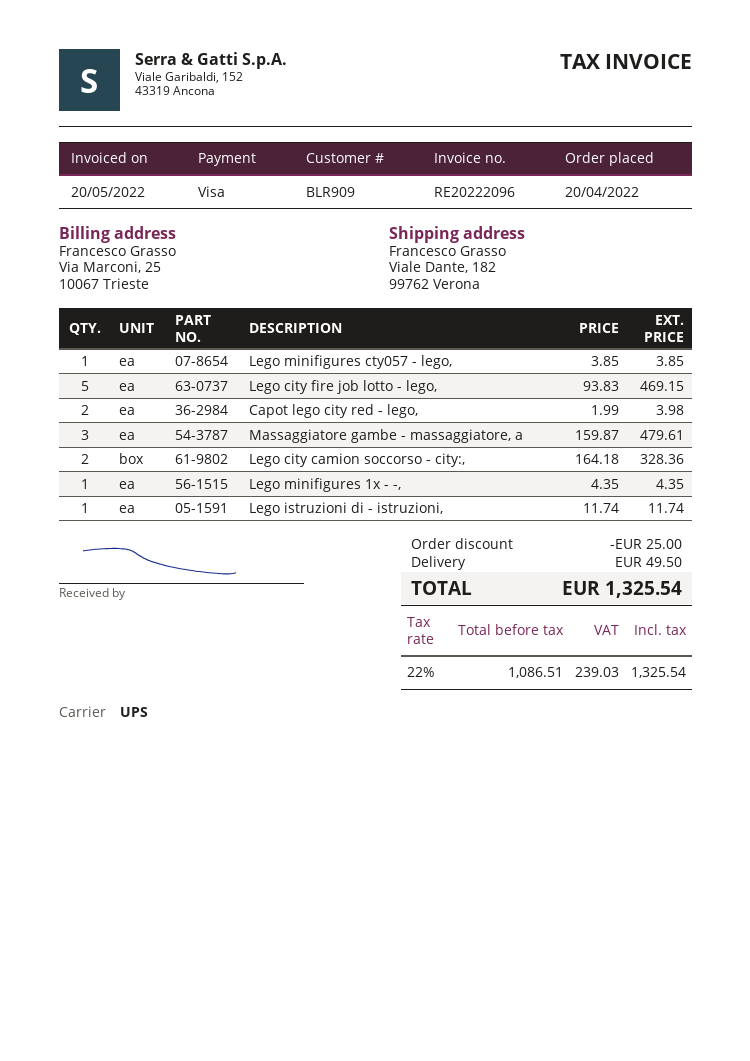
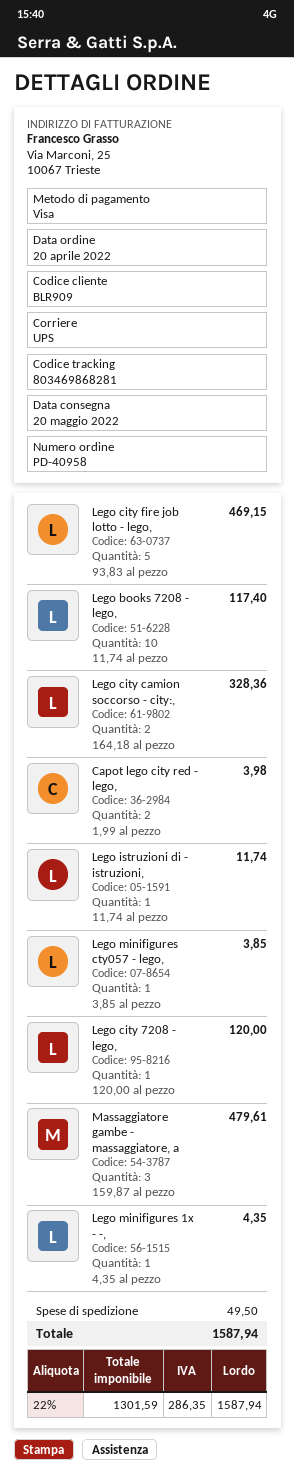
Lego books 7208 - lego,: none -> 10 x 11.74 = 117.40
Lego city 7208 - lego,: none -> 1 x 120.00 = 120.00
discount: 25.00 -> none
net: 1086.51 -> 1301.59
tax: 22% = 239.03 -> 22% = 286.35
total: 1325.54 -> 1587.94

